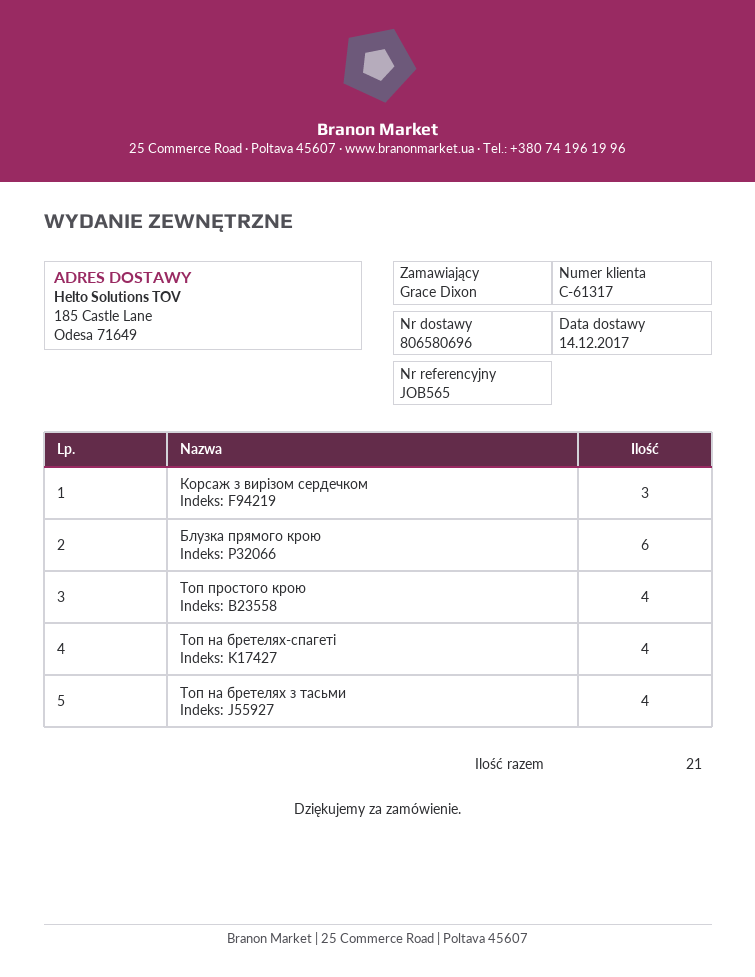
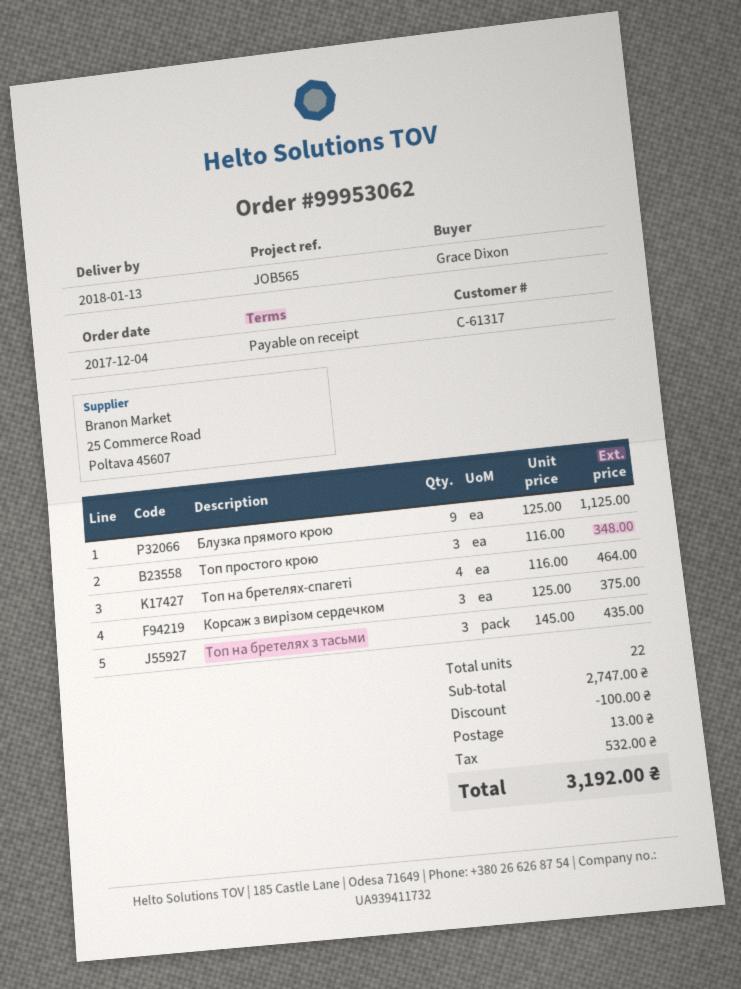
delivery date: 2017-12-14 -> 2018-01-13
Блузка прямого крою: 6 -> 9
Топ простого крою: 4 -> 3
Топ на бретелях з тасьми: 4 -> 3
total quantity: 21 -> 22

